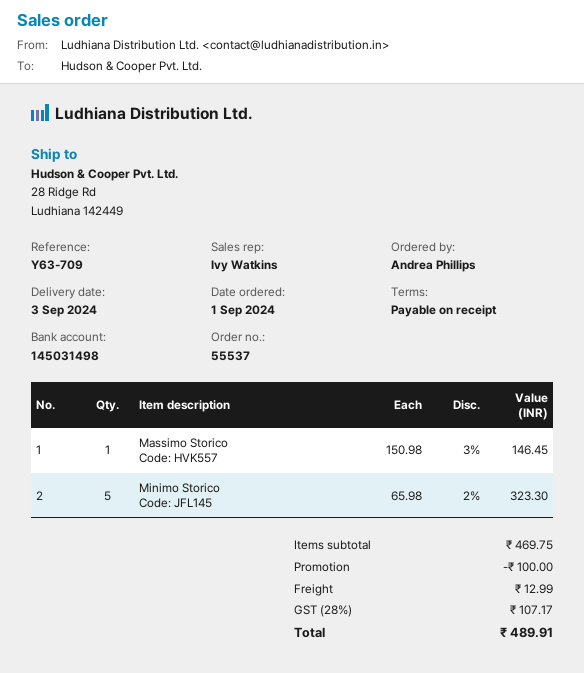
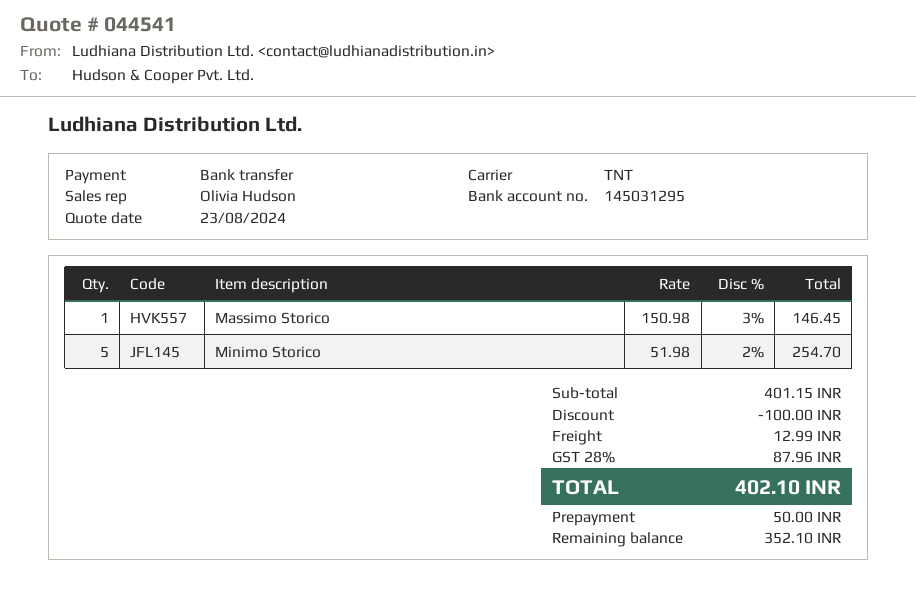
sales rep: Ivy Watkins -> Olivia Hudson
bank account: 145031498 -> 145031295
Minimo Storico: 5 x 65.98 - 2% = 323.30 -> 5 x 51.98 - 2% = 254.70
subtotal: 469.75 -> 401.15
tax: 28% = 107.17 -> 28% = 87.96
total: 489.91 -> 402.10

